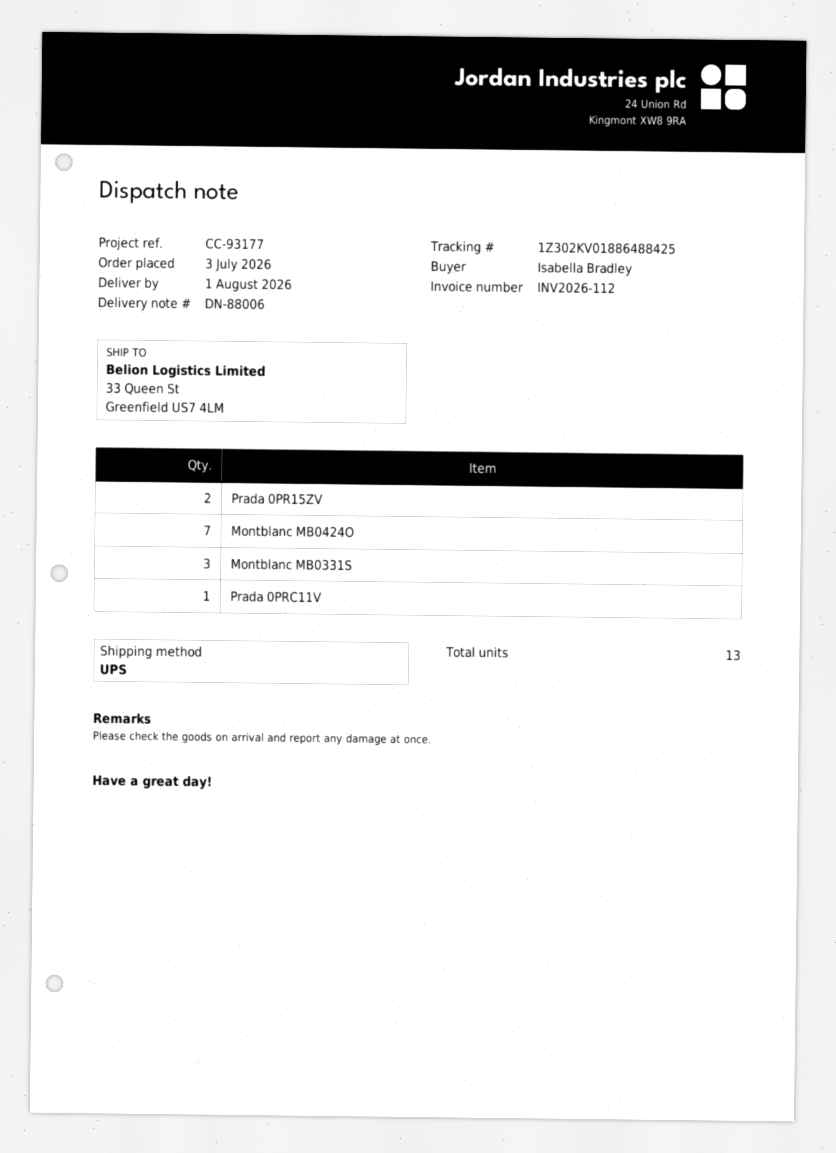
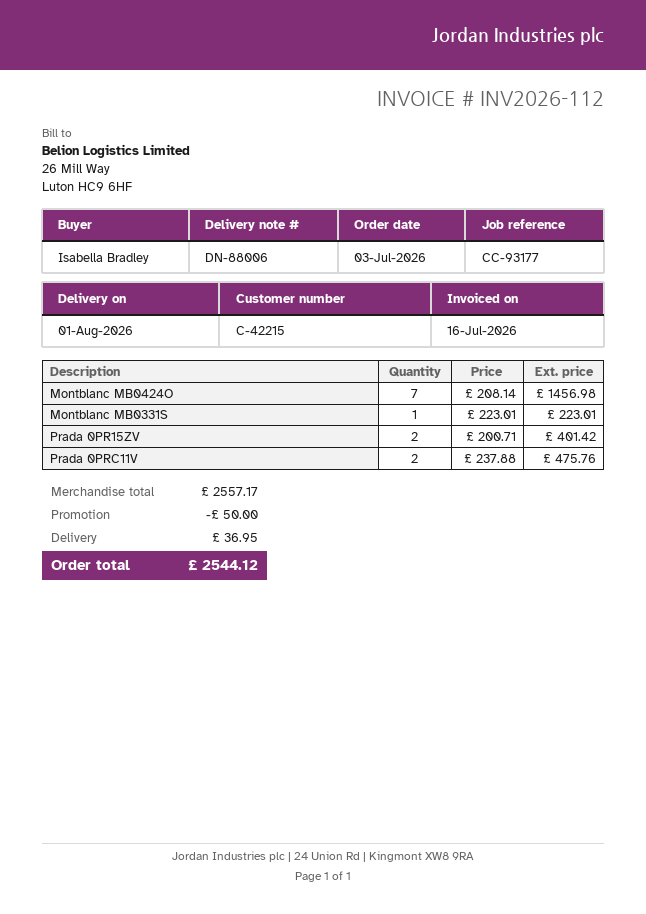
Montblanc MB0331S: 3 -> 1
Prada 0PRC11V: 1 -> 2

